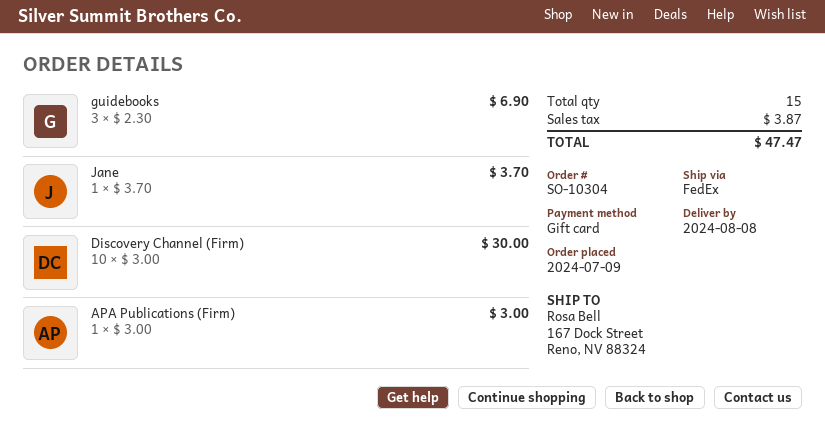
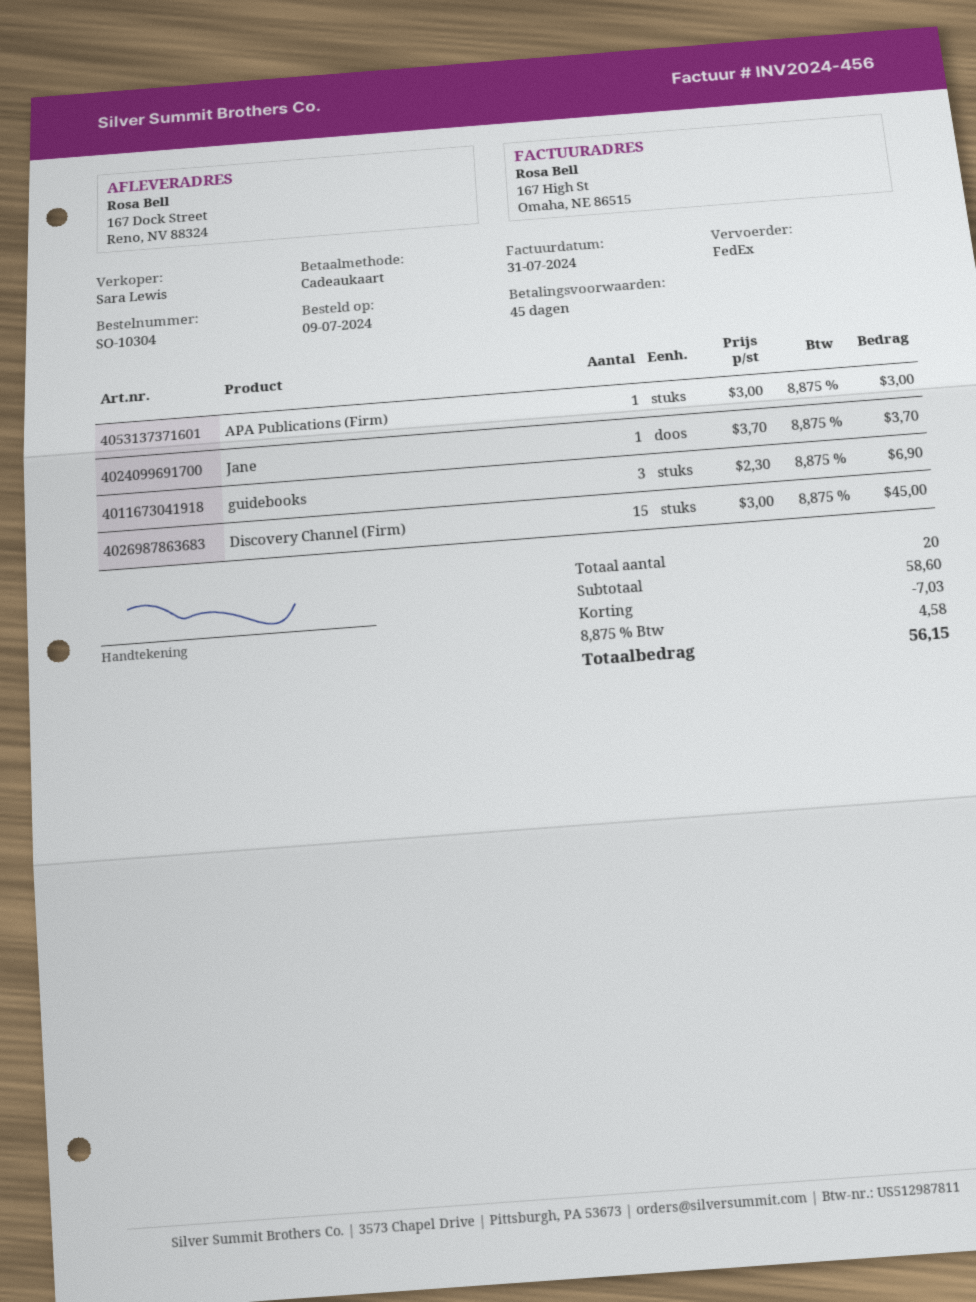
Discovery Channel (Firm): 10 x 3.00 = 30.00 -> 15 x 3.00 = 45.00
total quantity: 15 -> 20
discount: none -> 7.03
tax: 3.87 -> 4.58
total: 47.47 -> 56.15

